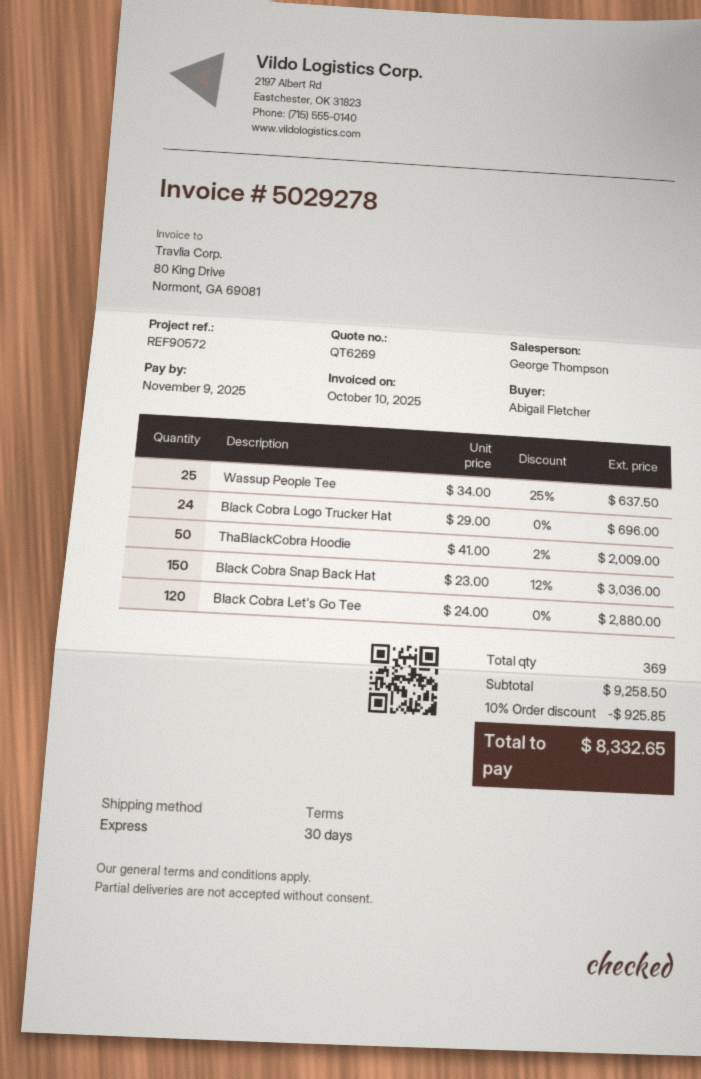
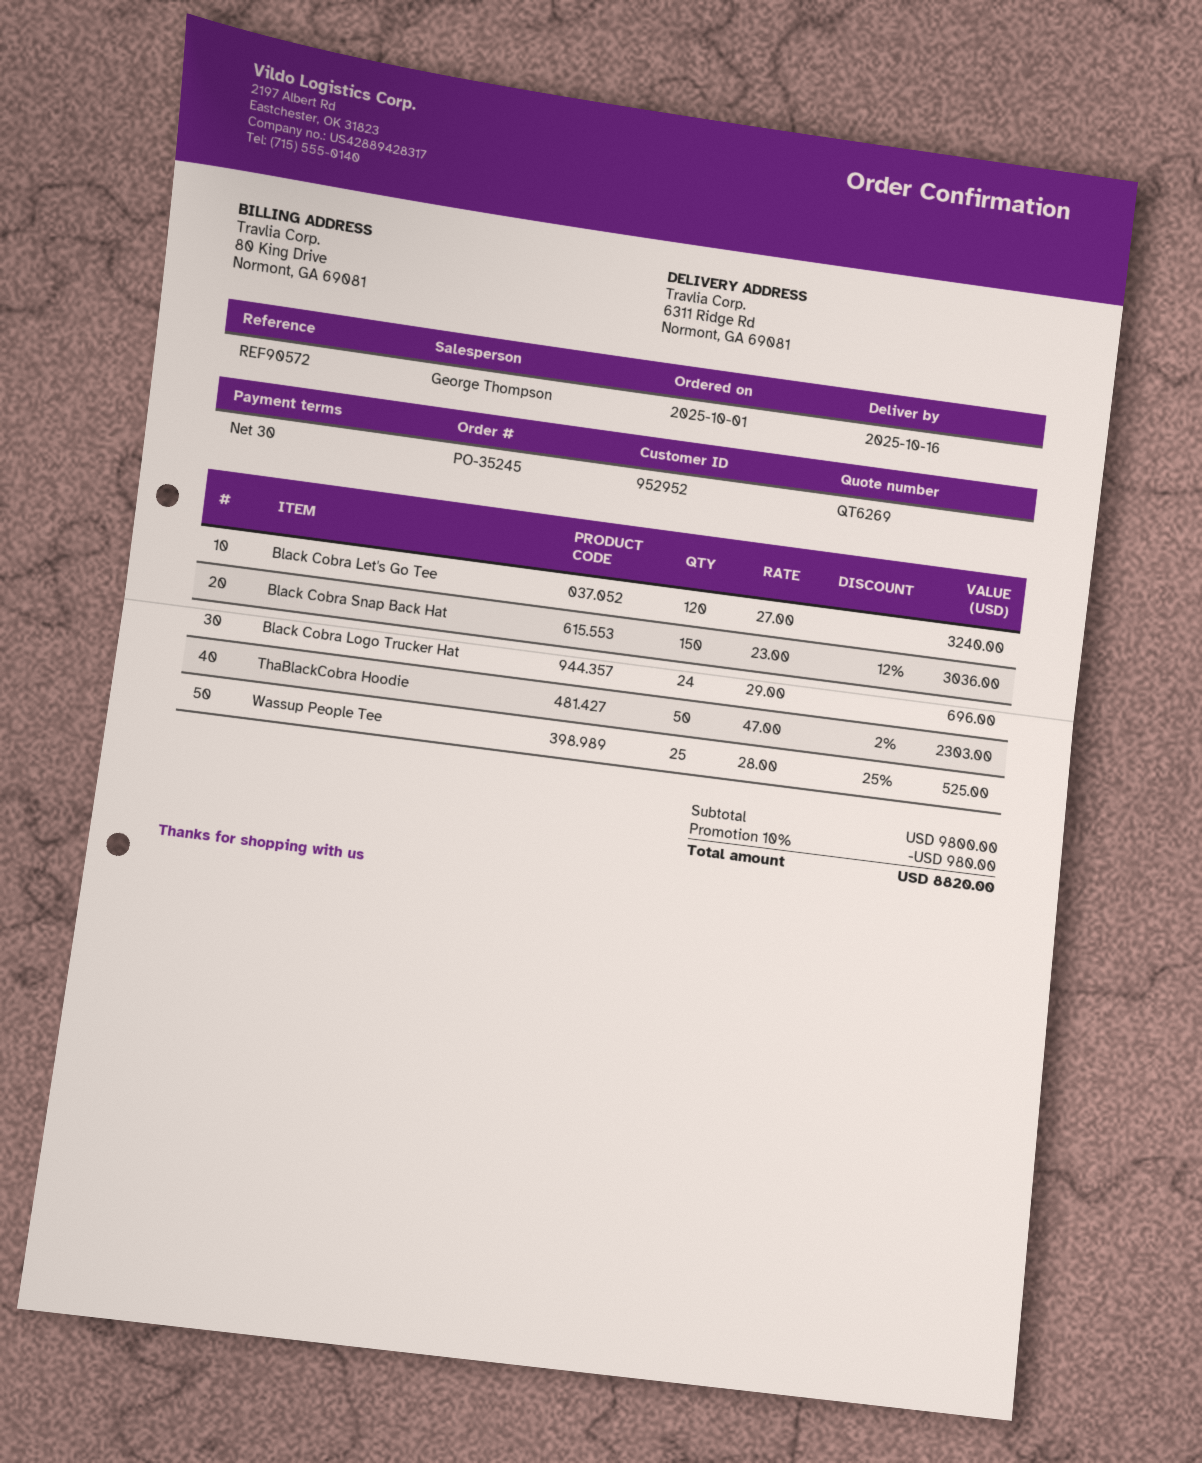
Wassup People Tee: 25 x 34.00 - 25% = 637.50 -> 25 x 28.00 - 25% = 525.00
ThaBlackCobra Hoodie: 50 x 41.00 - 2% = 2009.00 -> 50 x 47.00 - 2% = 2303.00
Black Cobra Let's Go Tee: 120 x 24.00 = 2880.00 -> 120 x 27.00 = 3240.00
subtotal: 9258.50 -> 9800.00
discount: 10% = 925.85 -> 10% = 980.00
total: 8332.65 -> 8820.00

